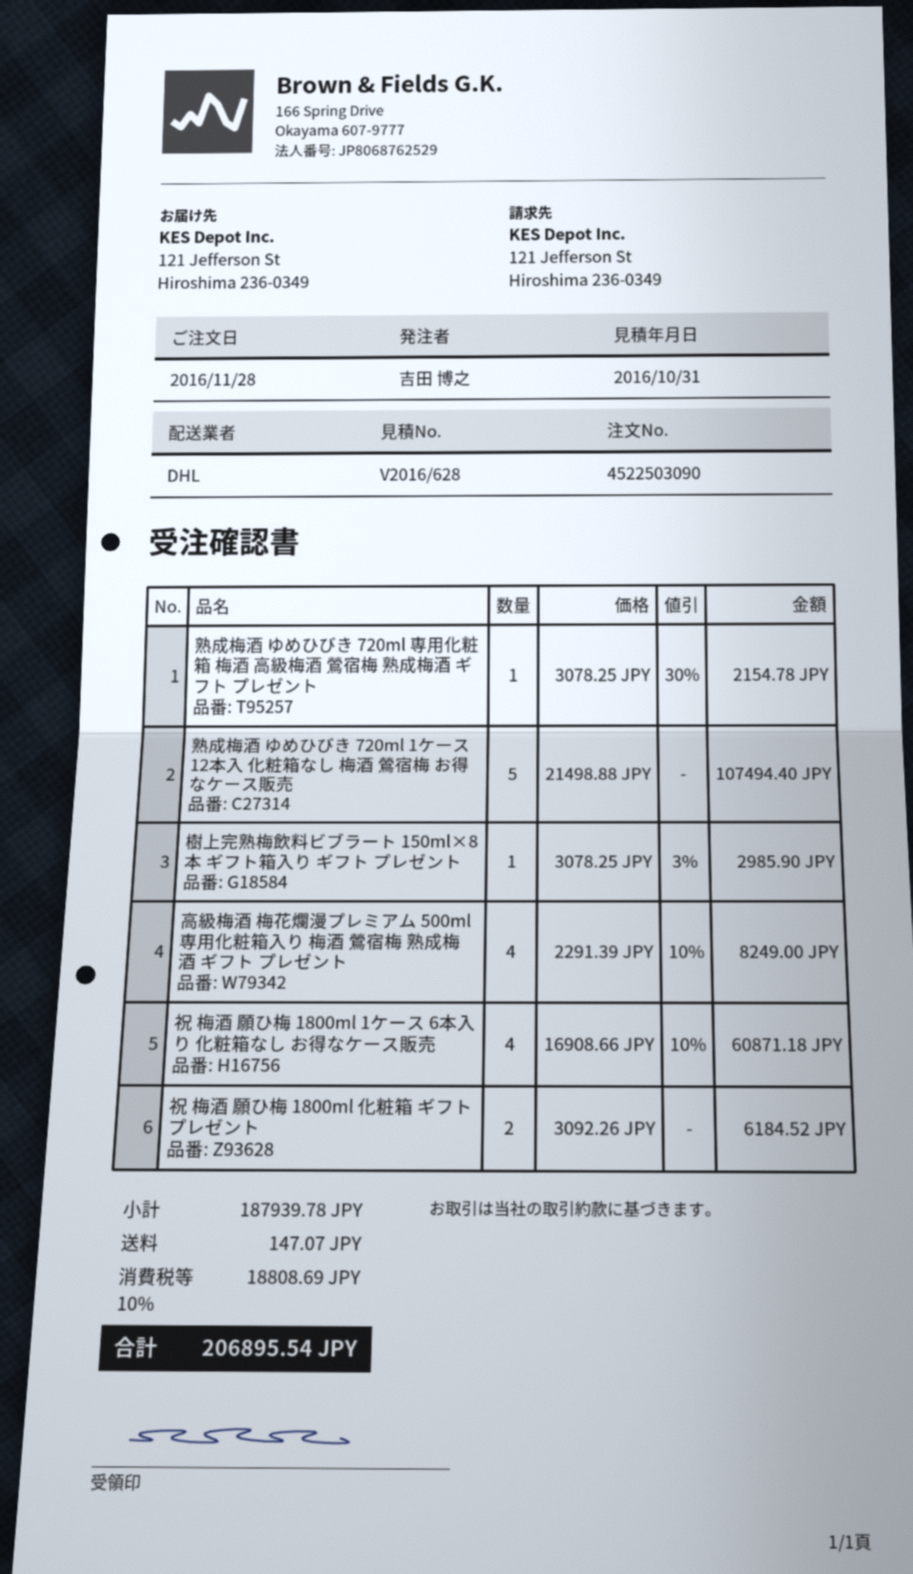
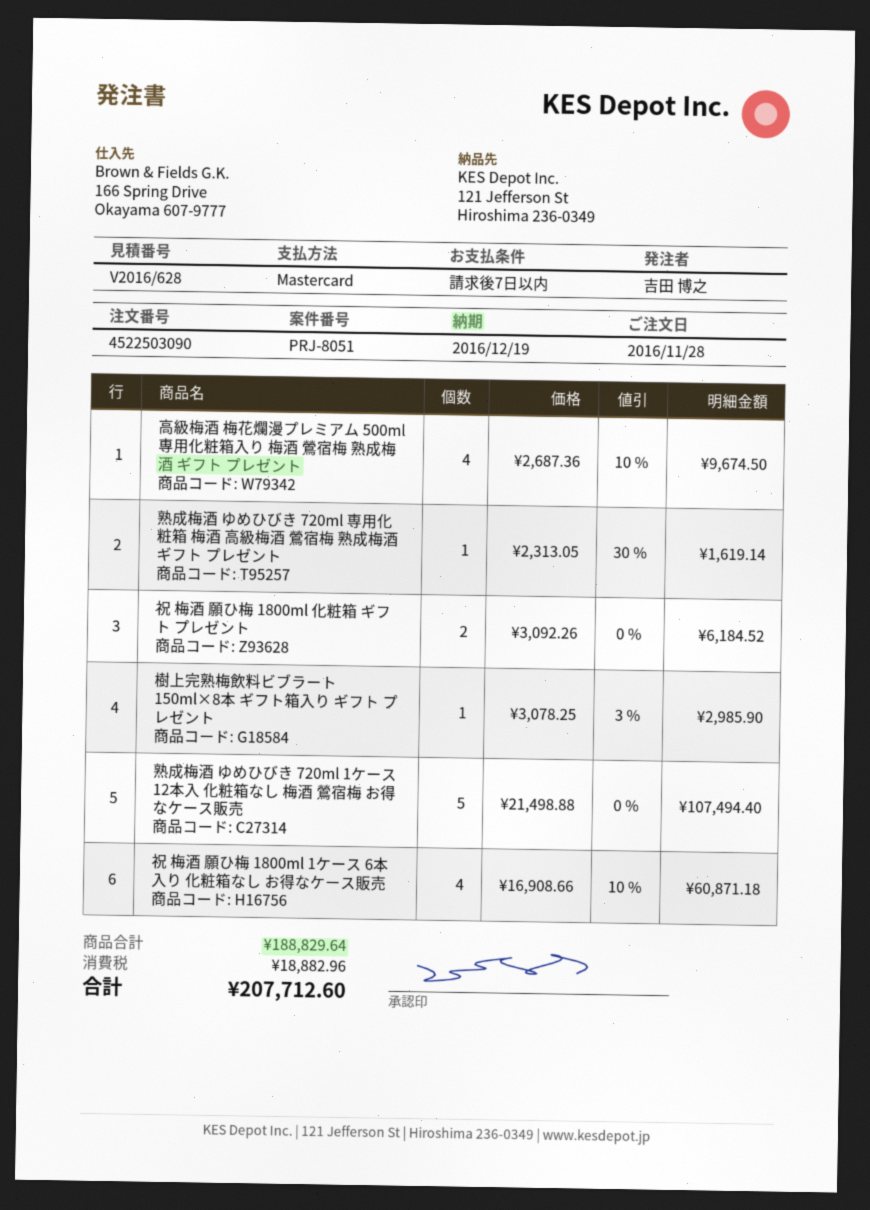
熟成梅酒 ゆめひびき 720ml 専用化粧箱 梅酒 高級梅酒 鶯宿梅 熟成梅酒 ギフト プレゼント: 1 x 3078.25 - 30% = 2154.78 -> 1 x 2313.05 - 30% = 1619.14
高級梅酒 梅花爛漫プレミアム 500ml 専用化粧箱入り 梅酒 鶯宿梅 熟成梅酒 ギフト プレゼント: 4 x 2291.39 - 10% = 8249.00 -> 4 x 2687.36 - 10% = 9674.50
subtotal: 187939.78 -> 188829.64
shipping: 147.07 -> none
tax: 18808.69 -> 18882.96
total: 206895.54 -> 207712.60

